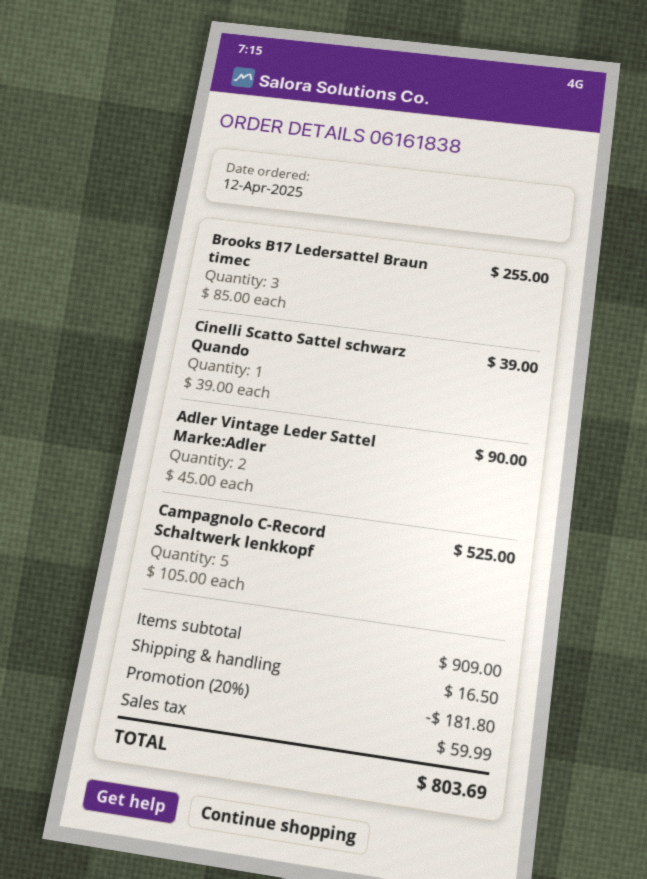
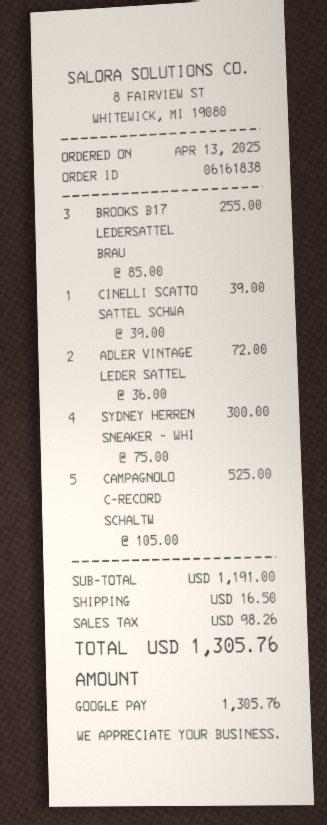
order date: 2025-04-12 -> 2025-04-13
Adler Vintage Leder Sattel Marke:Adler: 2 x 45.00 = 90.00 -> 2 x 36.00 = 72.00
SYDNEY HERREN SNEAKER - WHI: none -> 4 x 75.00 = 300.00
subtotal: 909.00 -> 1191.00
discount: 20% = 181.80 -> none
tax: 59.99 -> 98.26
total: 803.69 -> 1305.76

